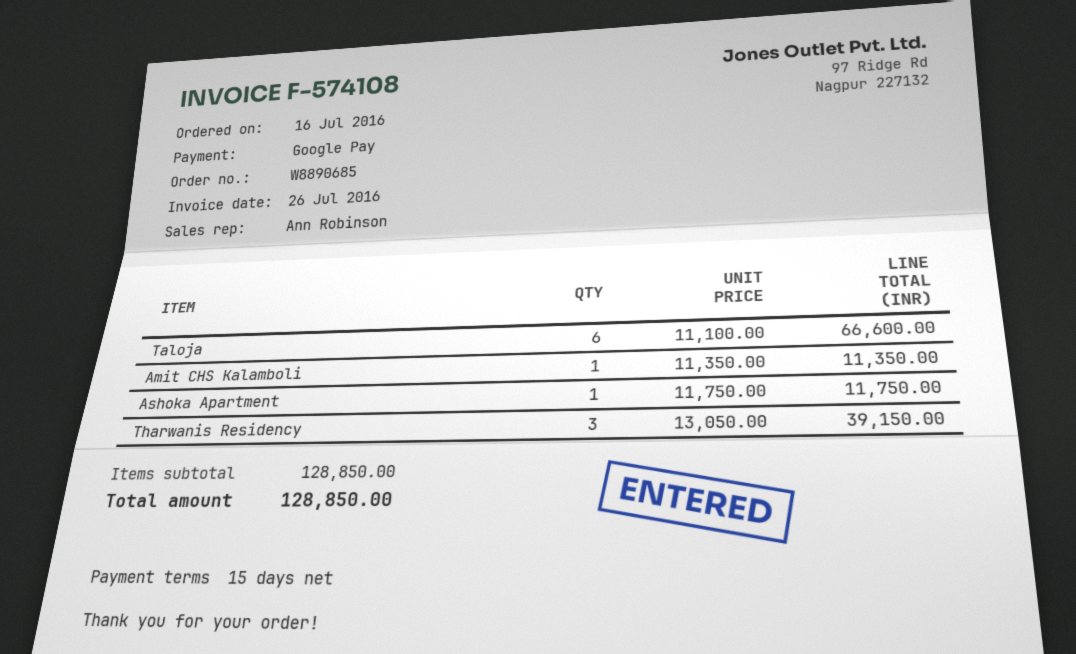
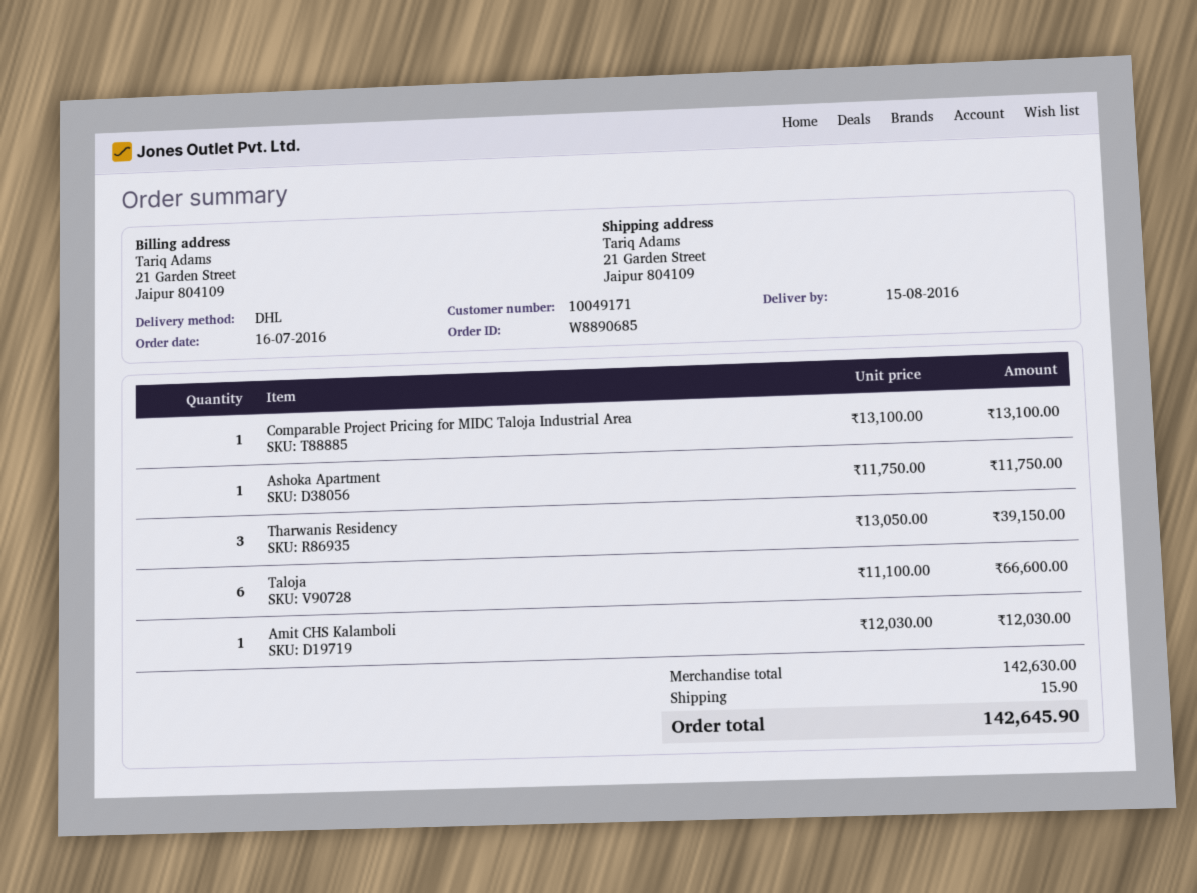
Amit CHS Kalamboli: 1 x 11350.00 = 11350.00 -> 1 x 12030.00 = 12030.00
Comparable Project Pricing for MIDC Taloja Industrial Area: none -> 1 x 13100.00 = 13100.00
subtotal: 128850.00 -> 142630.00
shipping: none -> 15.90
total: 128850.00 -> 142645.90

